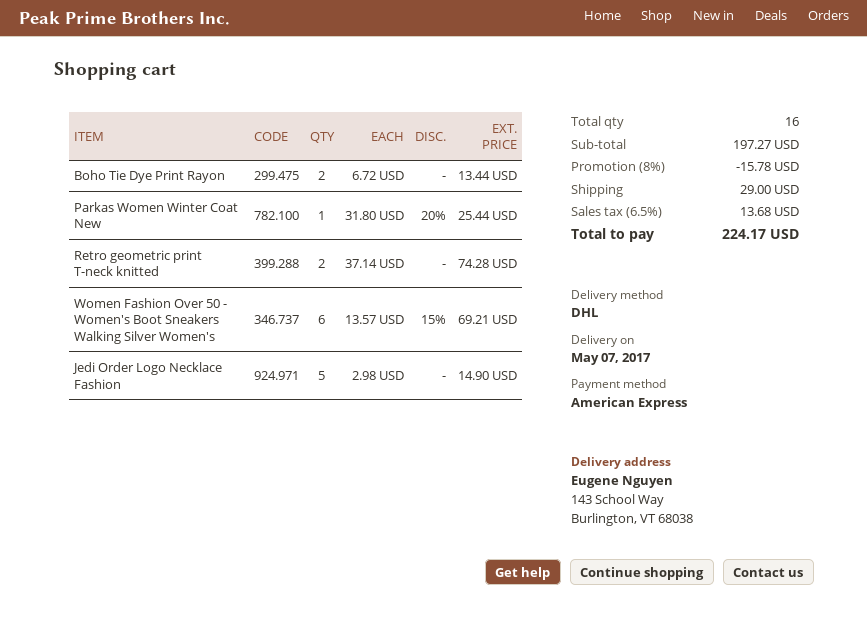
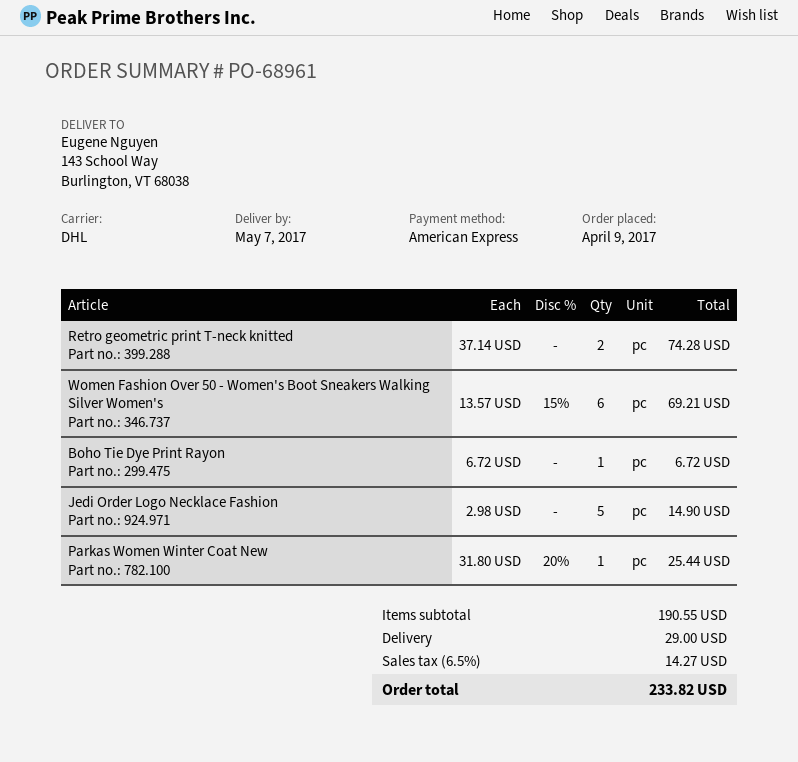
Boho Tie Dye Print Rayon: 2 x 6.72 = 13.44 -> 1 x 6.72 = 6.72
subtotal: 197.27 -> 190.55
discount: 8% = 15.78 -> none
tax: 6.5% = 13.68 -> 6.5% = 14.27
total: 224.17 -> 233.82

